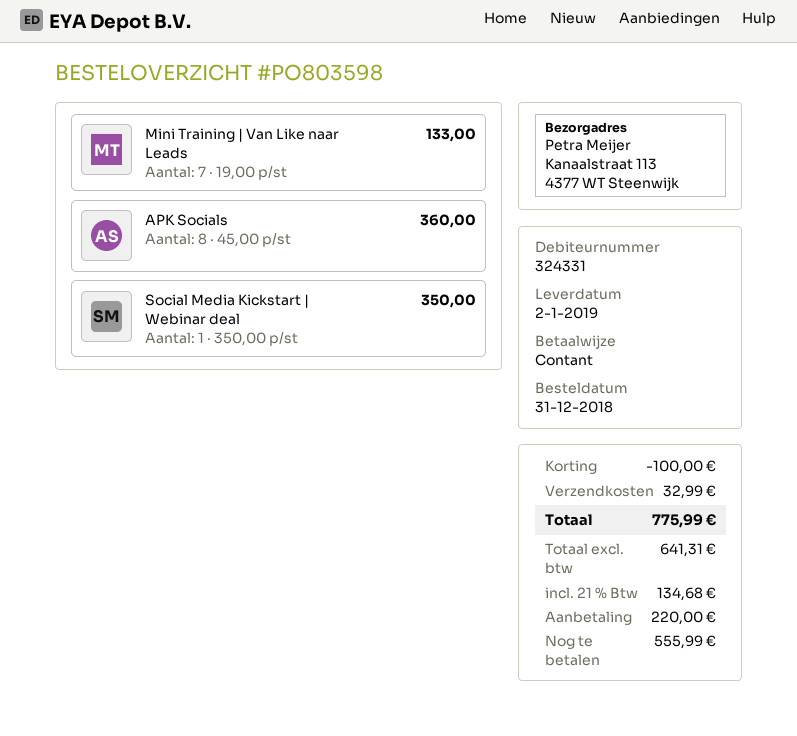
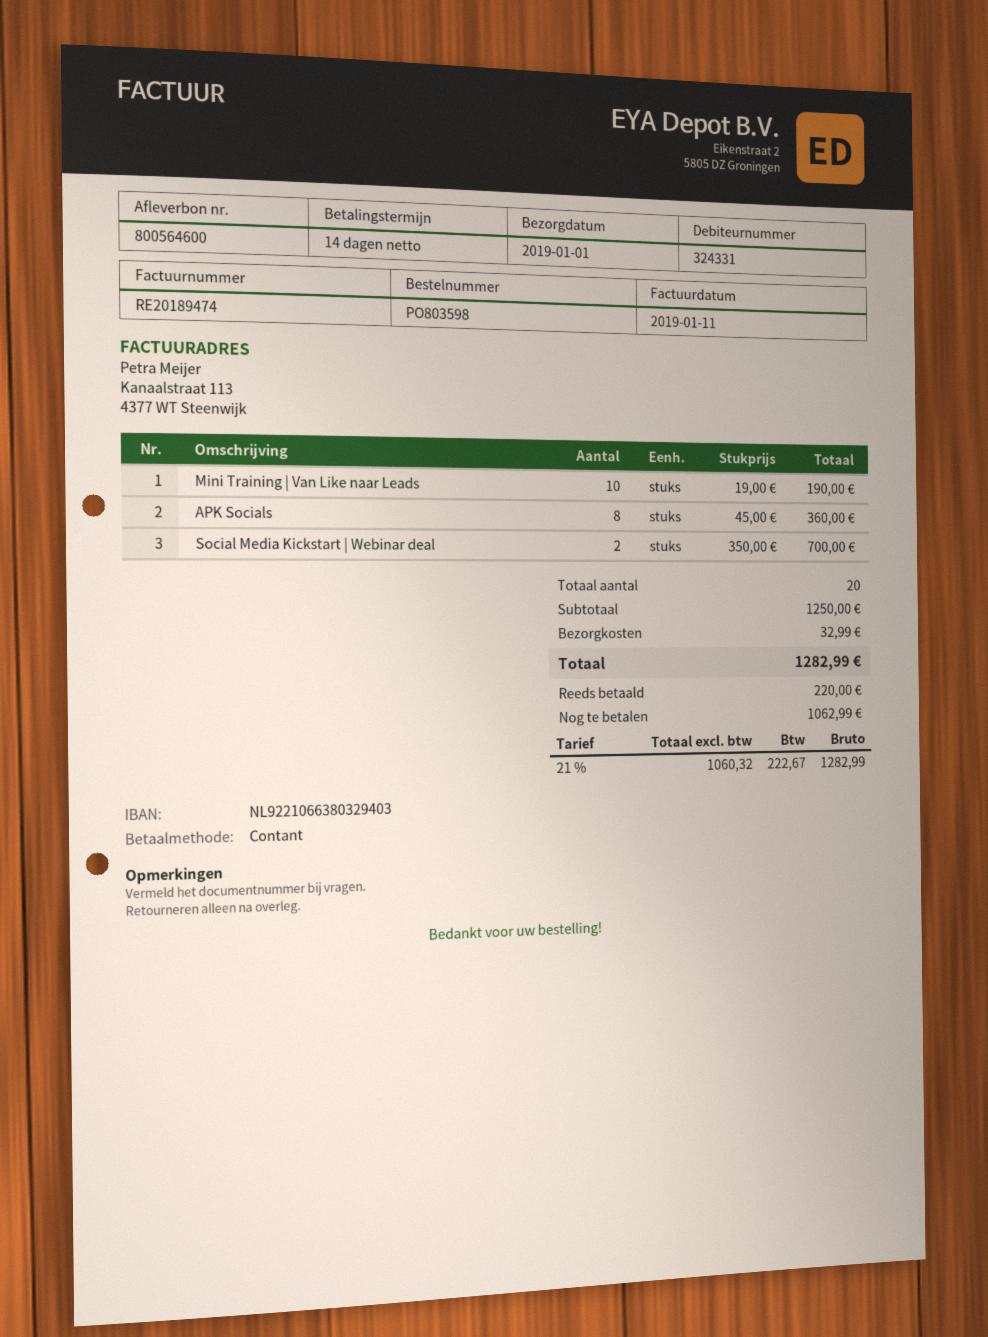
delivery date: 2019-01-02 -> 2019-01-01
Mini Training | Van Like naar Leads: 7 x 19.00 = 133.00 -> 10 x 19.00 = 190.00
Social Media Kickstart | Webinar deal: 1 x 350.00 = 350.00 -> 2 x 350.00 = 700.00
discount: 100.00 -> none
net: 641.31 -> 1060.32
tax: 21% = 134.68 -> 21% = 222.67
total: 775.99 -> 1282.99
balance: 555.99 -> 1062.99

